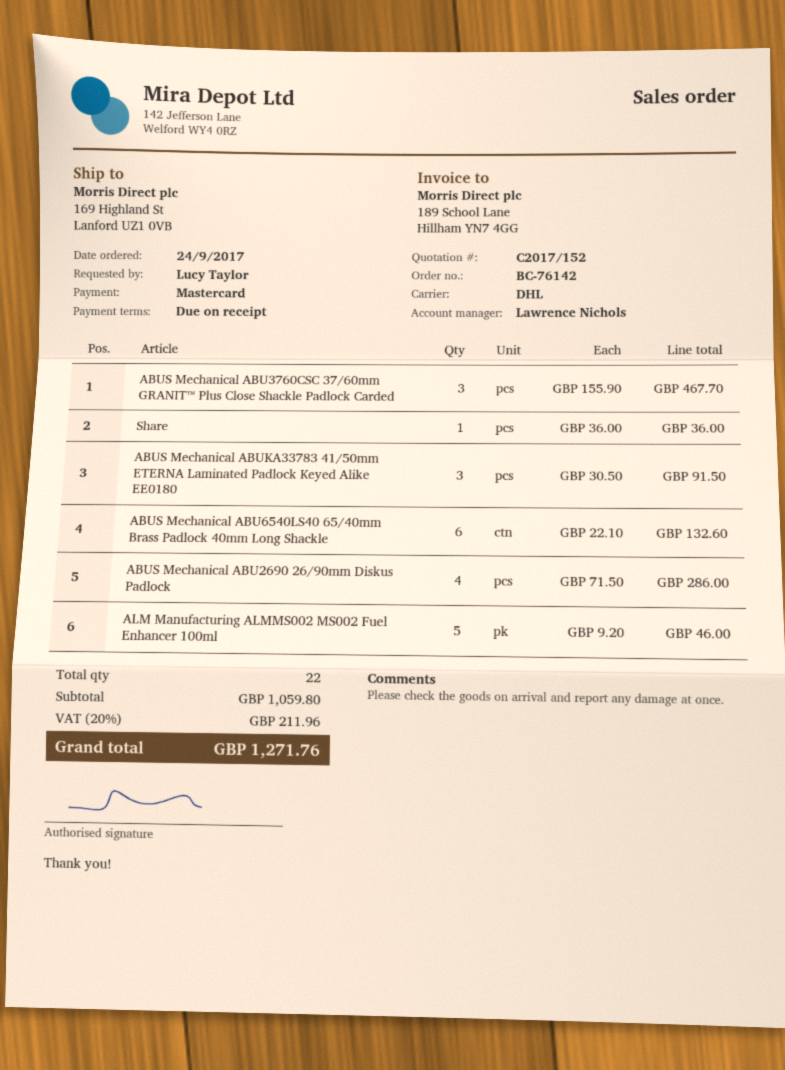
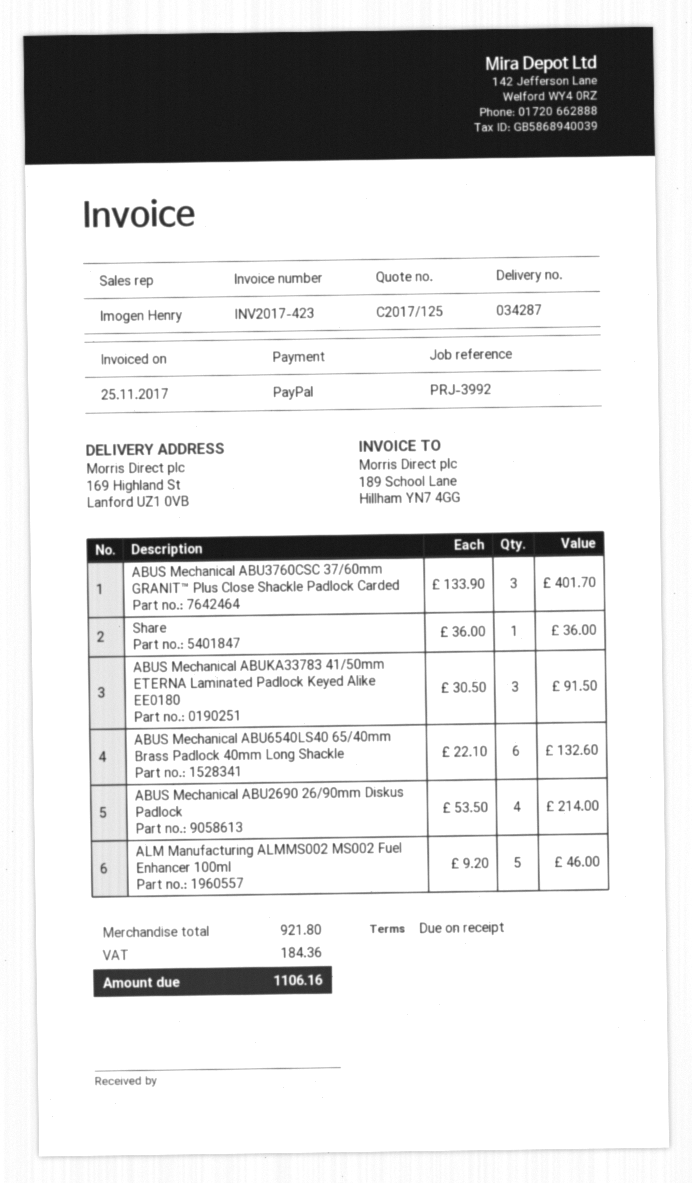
quote number: C2017/152 -> C2017/125
sales rep: Lawrence Nichols -> Imogen Henry
payment method: Mastercard -> PayPal
ABUS Mechanical ABU3760CSC 37/60mm GRANIT™ Plus Close Shackle Padlock Carded: 3 x 155.90 = 467.70 -> 3 x 133.90 = 401.70
ABUS Mechanical ABU2690 26/90mm Diskus Padlock: 4 x 71.50 = 286.00 -> 4 x 53.50 = 214.00
subtotal: 1059.80 -> 921.80
tax: 211.96 -> 184.36
total: 1271.76 -> 1106.16

